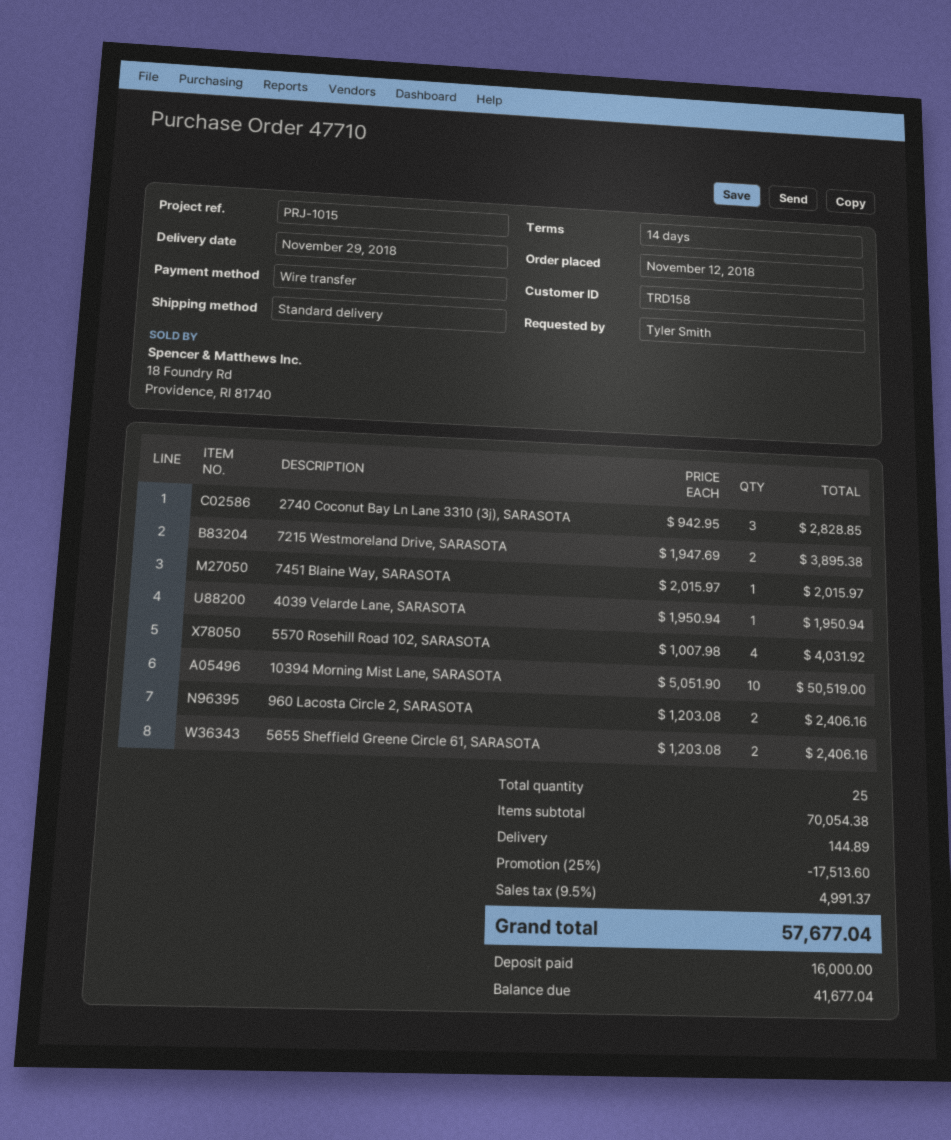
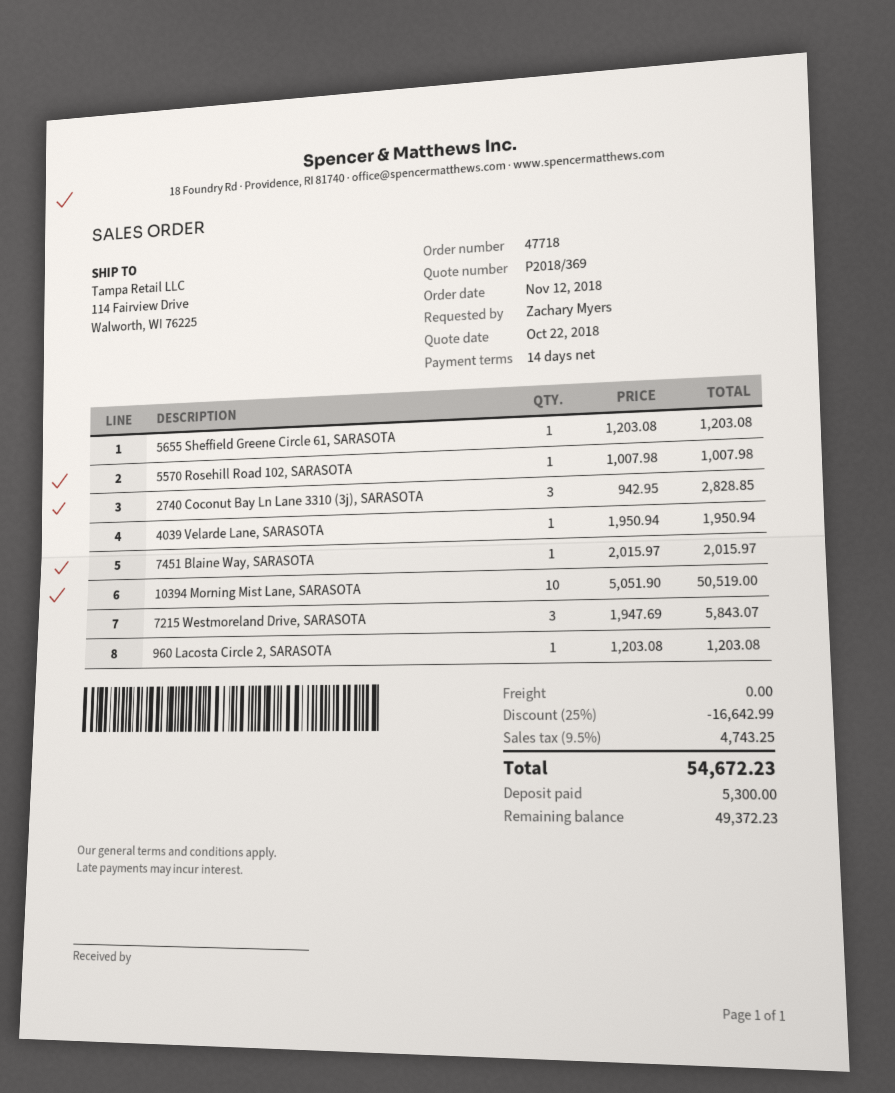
order number: 47710 -> 47718
ordered by: Tyler Smith -> Zachary Myers
7215 Westmoreland Drive, SARASOTA: 2 x 1947.69 = 3895.38 -> 3 x 1947.69 = 5843.07
5570 Rosehill Road 102, SARASOTA: 4 x 1007.98 = 4031.92 -> 1 x 1007.98 = 1007.98
960 Lacosta Circle 2, SARASOTA: 2 x 1203.08 = 2406.16 -> 1 x 1203.08 = 1203.08
5655 Sheffield Greene Circle 61, SARASOTA: 2 x 1203.08 = 2406.16 -> 1 x 1203.08 = 1203.08
discount: 25% = 17513.60 -> 25% = 16642.99
shipping: 144.89 -> 0.00
tax: 9.5% = 4991.37 -> 9.5% = 4743.25
total: 57677.04 -> 54672.23
deposit: 16000.00 -> 5300.00
balance: 41677.04 -> 49372.23

